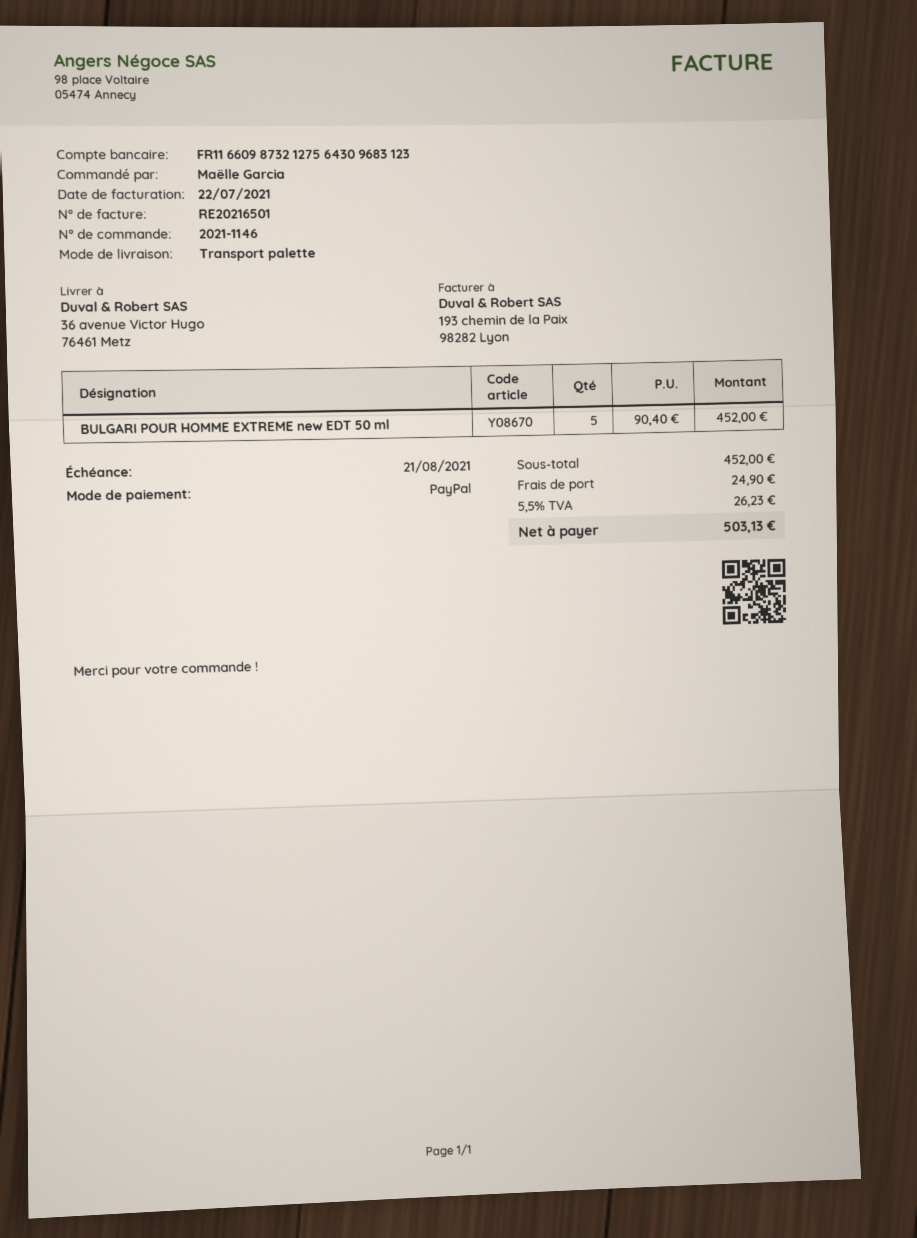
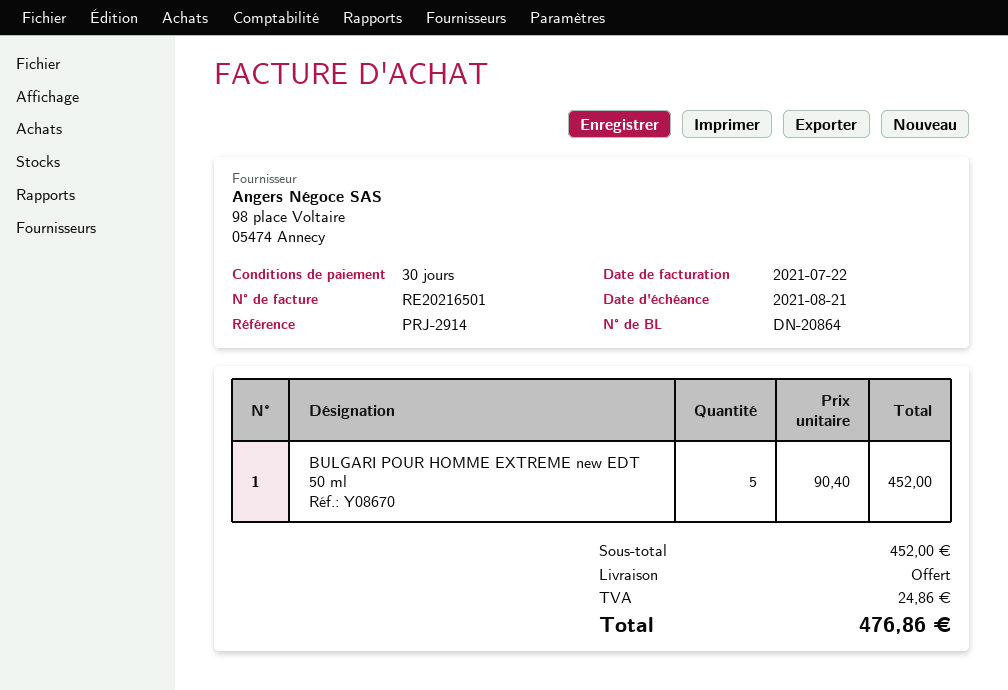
shipping: 24.90 -> 0.00
tax: 26.23 -> 24.86
total: 503.13 -> 476.86

